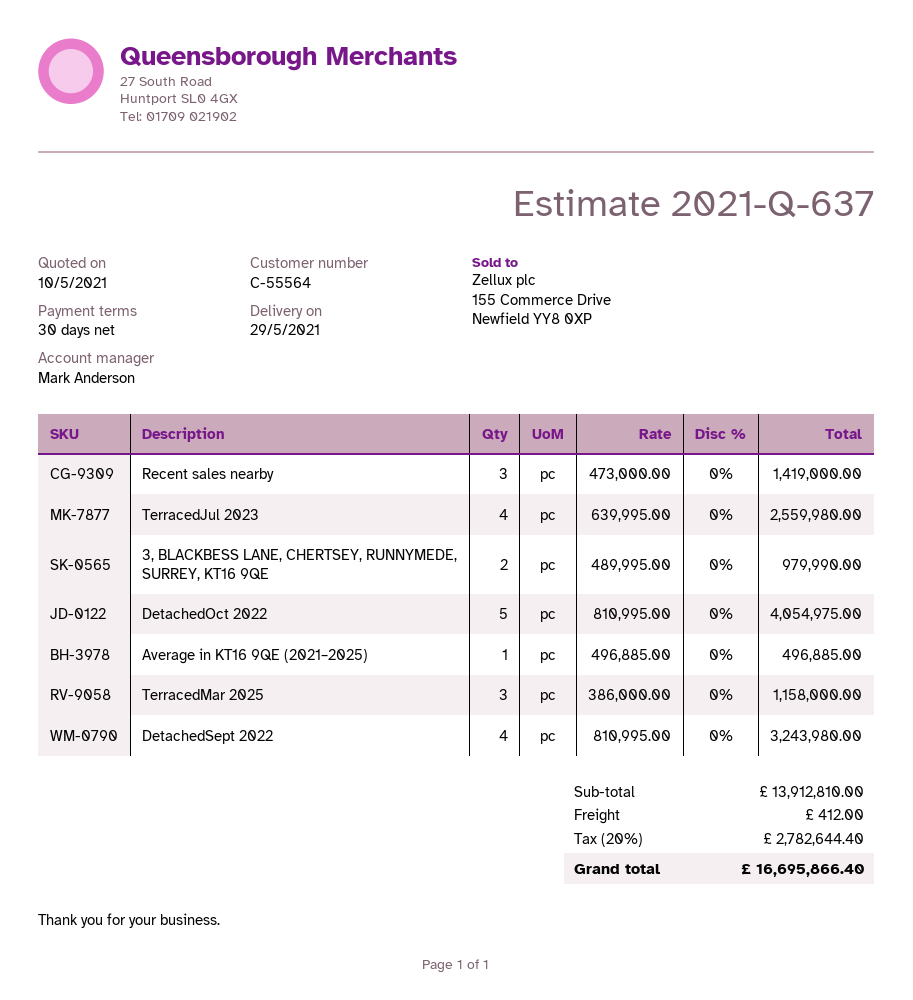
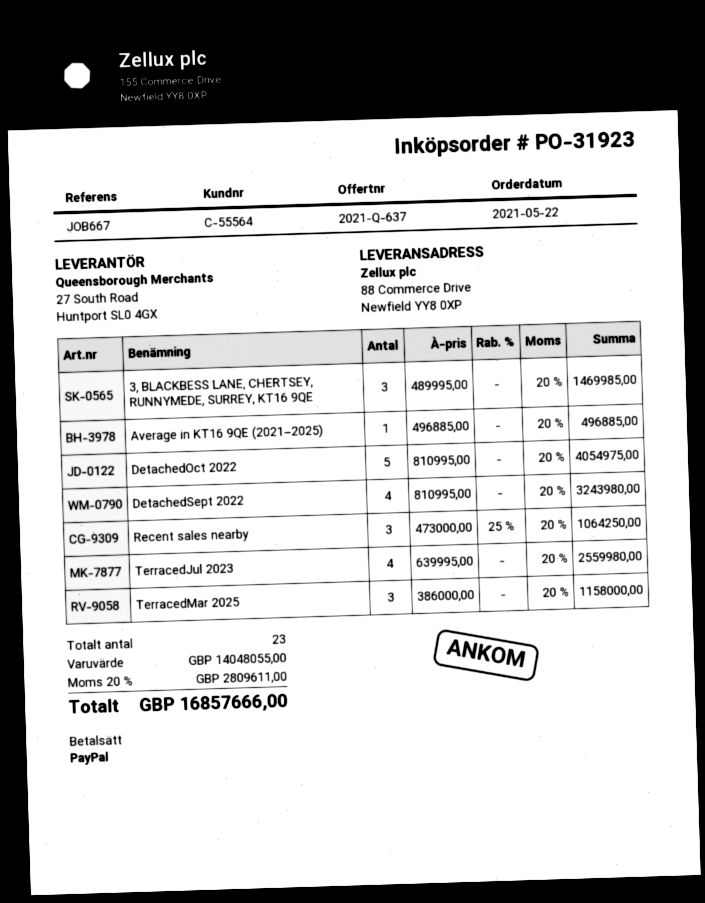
Recent sales nearby: 3 x 473000.00 = 1419000.00 -> 3 x 473000.00 - 25% = 1064250.00
3, BLACKBESS LANE, CHERTSEY, RUNNYMEDE, SURREY, KT16 9QE: 2 x 489995.00 = 979990.00 -> 3 x 489995.00 = 1469985.00
subtotal: 13912810.00 -> 14048055.00
shipping: 412.00 -> none
tax: 20% = 2782644.40 -> 20% = 2809611.00
total: 16695866.40 -> 16857666.00

